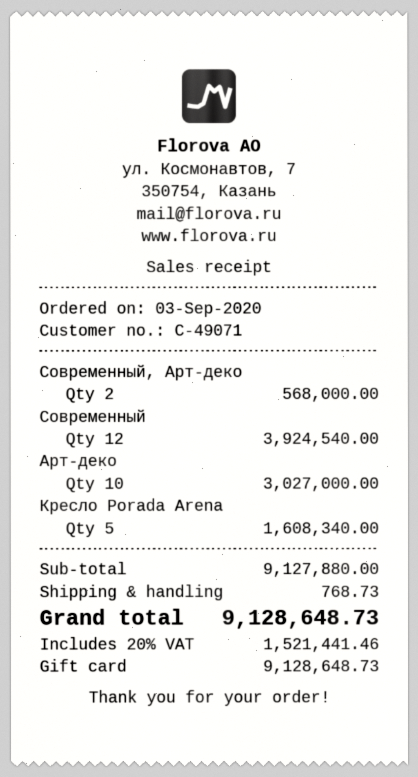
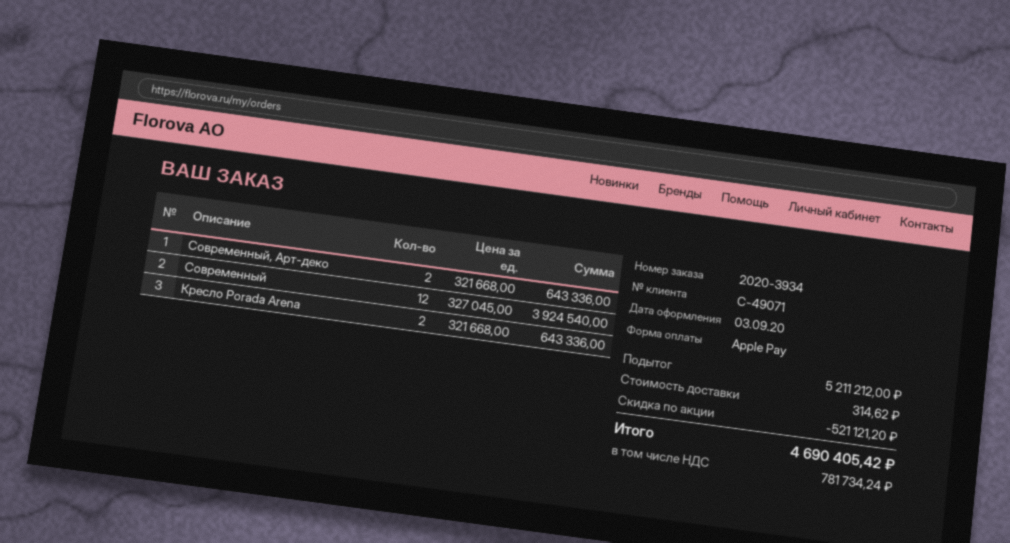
payment method: gift card -> Apple Pay
Современный, Арт-деко: 2 for 568000.00 -> 2 for 643336.00
Арт-деко: 10 for 3027000.00 -> none
Кресло Porada Arena: 5 for 1608340.00 -> 2 for 643336.00
subtotal: 9127880.00 -> 5211212.00
discount: none -> 521121.20
shipping: 768.73 -> 314.62
tax: 1521441.46 -> 781734.24
total: 9128648.73 -> 4690405.42

